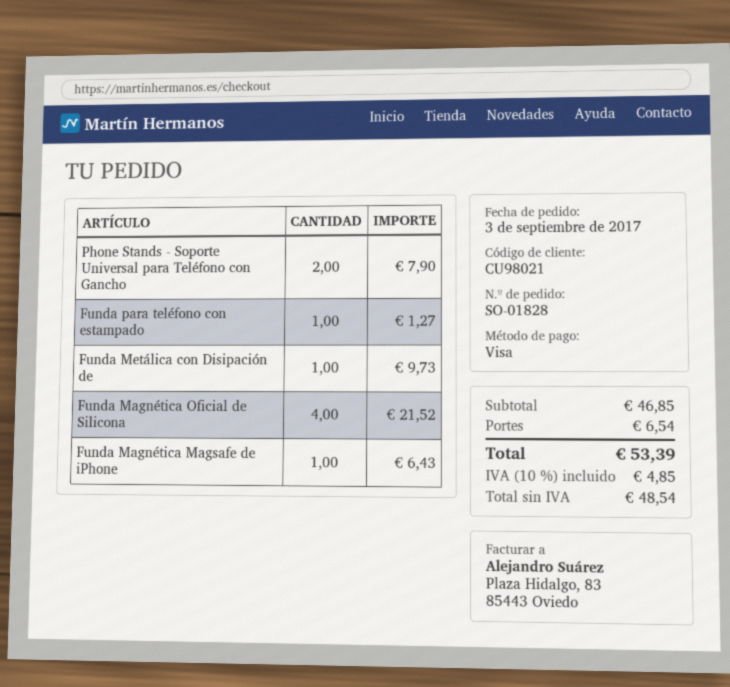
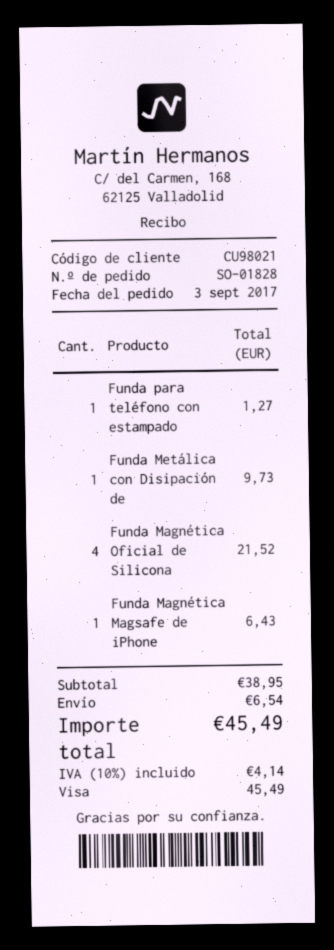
Phone Stands - Soporte Universal para Teléfono con Gancho: 2 for 7.90 -> none
subtotal: 46.85 -> 38.95
tax: 10% = 4.85 -> 10% = 4.14
total: 53.39 -> 45.49

